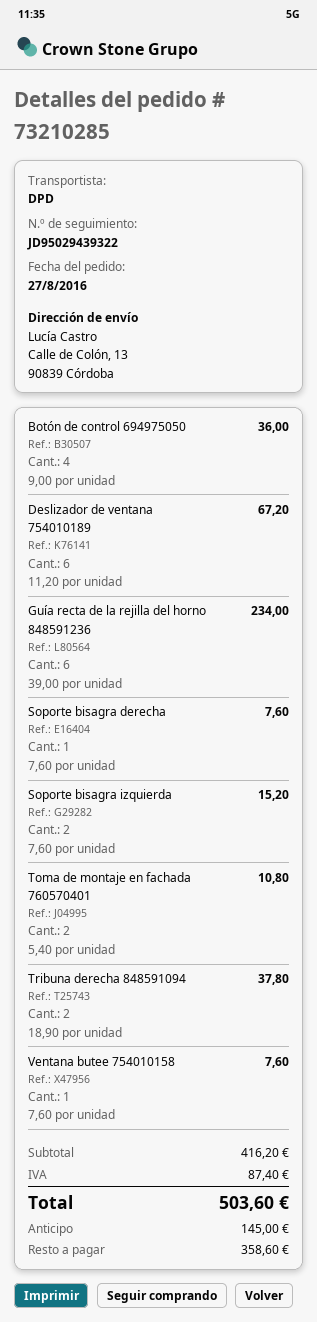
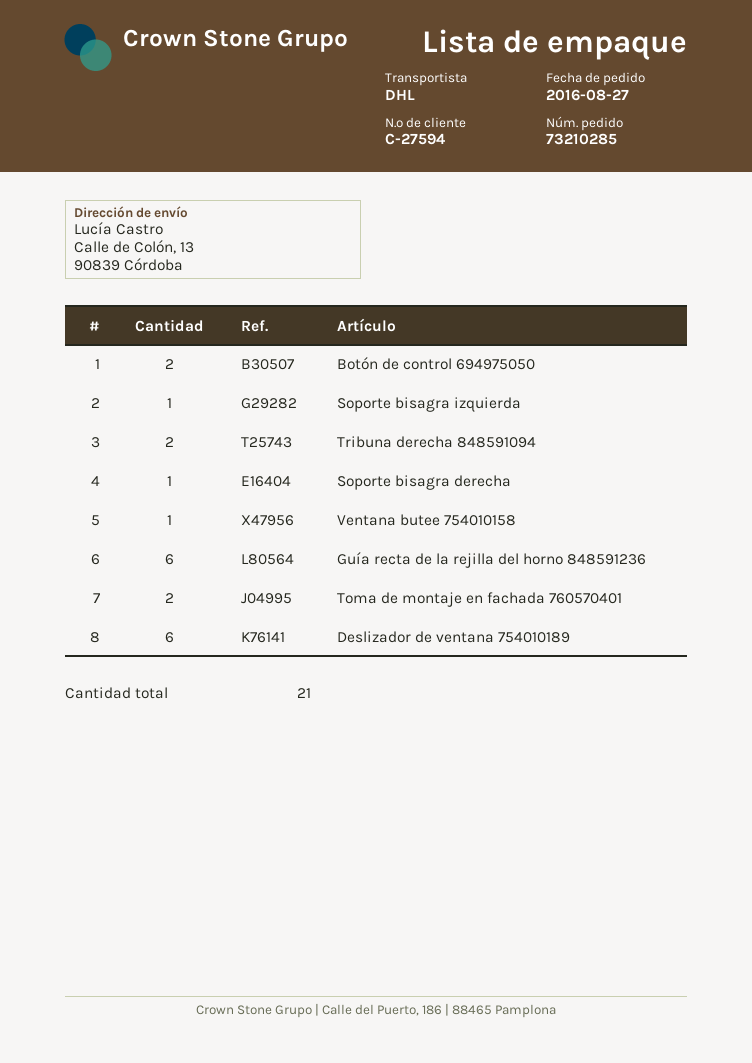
shipping method: DPD -> DHL
Botón de control 694975050: 4 -> 2
Soporte bisagra izquierda: 2 -> 1

